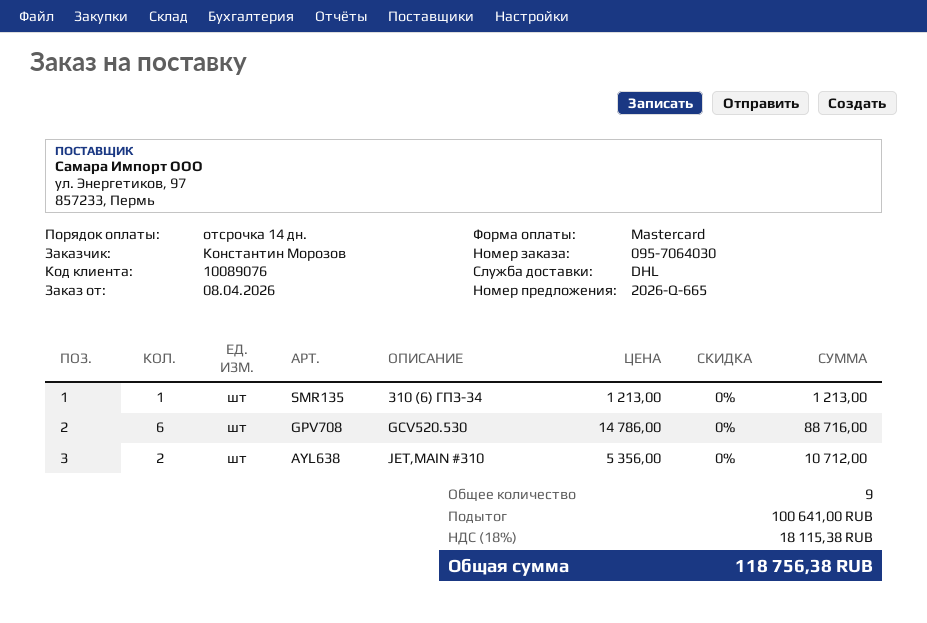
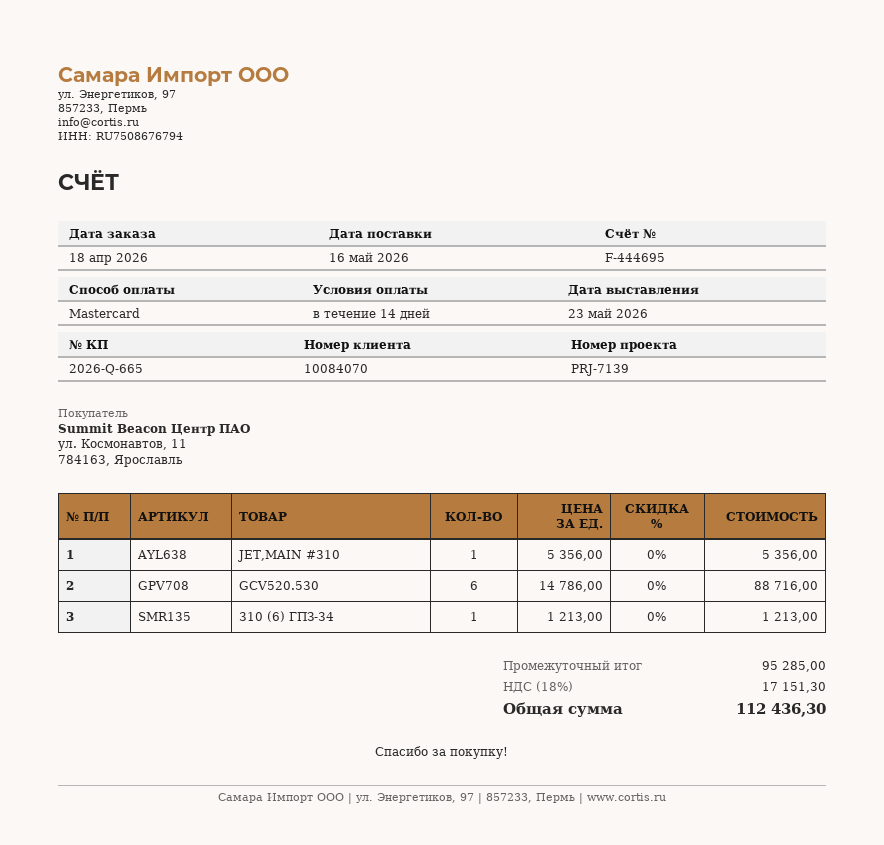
order date: 2026-04-08 -> 2026-04-18
customer number: 10089076 -> 10084070
JET,MAIN #310: 2 x 5356.00 = 10712.00 -> 1 x 5356.00 = 5356.00
subtotal: 100641.00 -> 95285.00
tax: 18% = 18115.38 -> 18% = 17151.30
total: 118756.38 -> 112436.30

